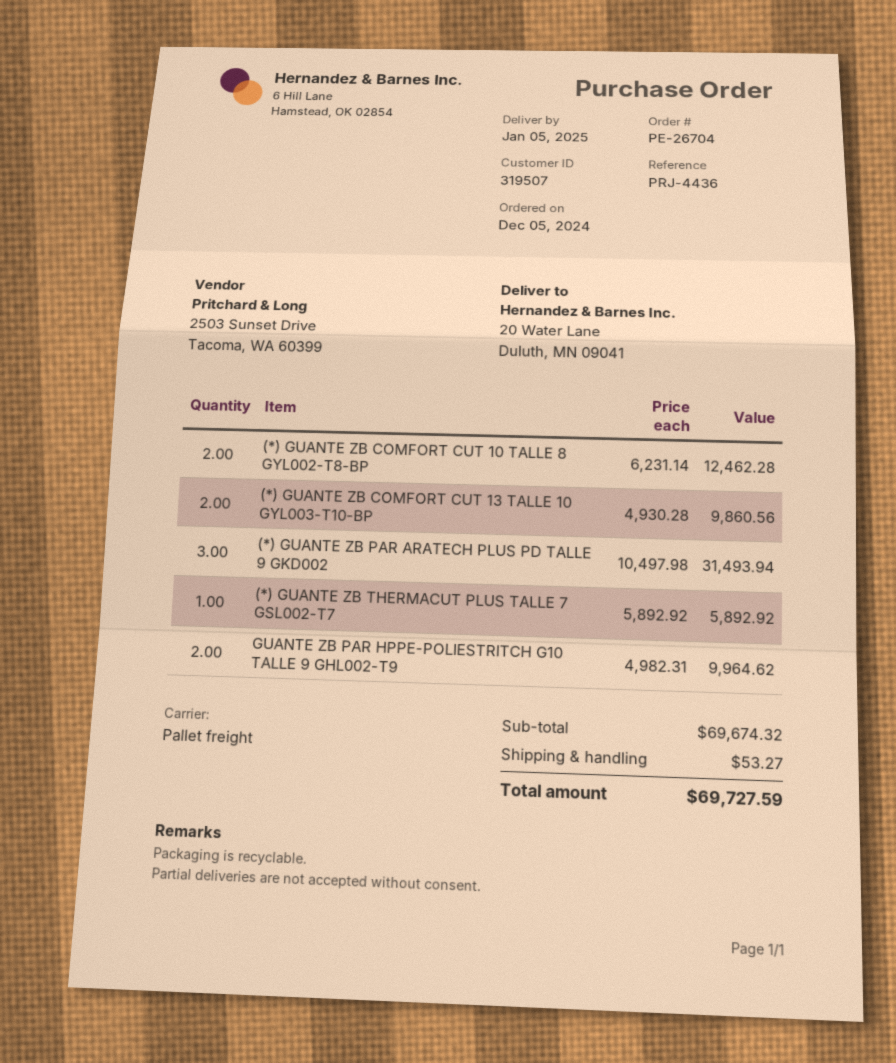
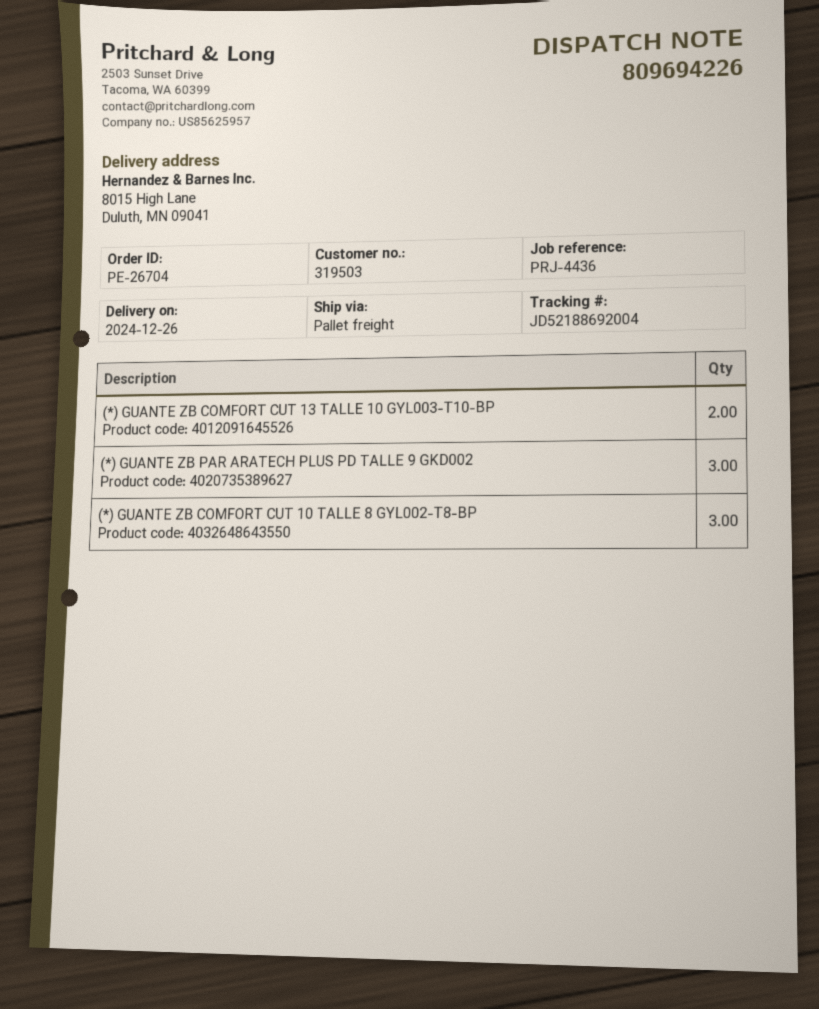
delivery date: 2025-01-05 -> 2024-12-26
customer number: 319507 -> 319503
ship to: 20 Water Lane, Duluth, MN 09041 -> 8015 High Lane, Duluth, MN 09041
(*) GUANTE ZB COMFORT CUT 10 TALLE 8 GYL002-T8-BP: 2 -> 3
(*) GUANTE ZB THERMACUT PLUS TALLE 7 GSL002-T7: 1 -> none
GUANTE ZB PAR HPPE-POLIESTRITCH G10 TALLE 9 GHL002-T9: 2 -> none

